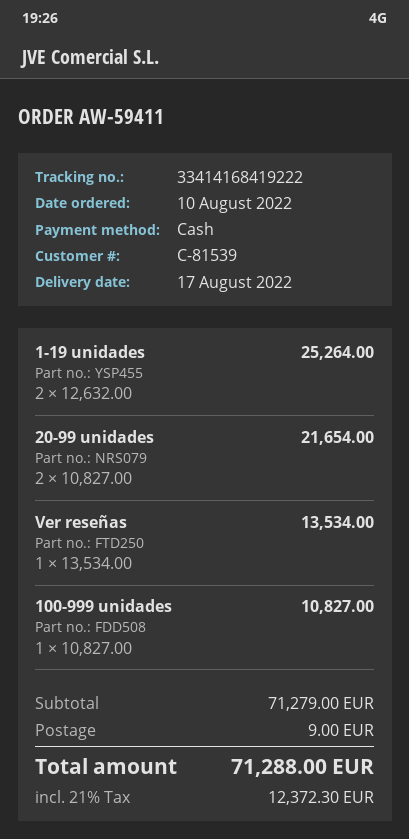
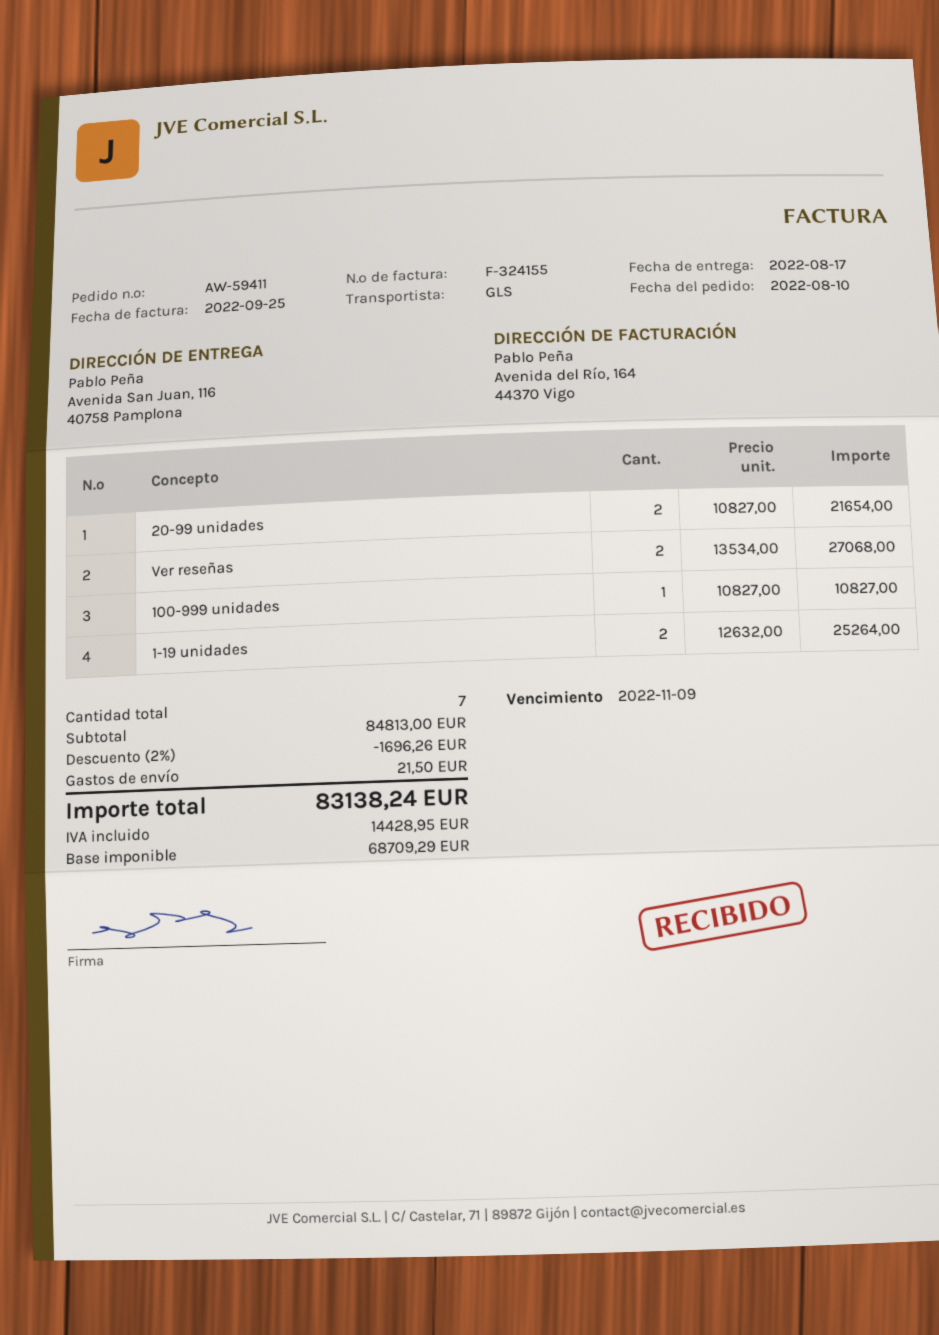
Ver reseñas: 1 x 13534.00 = 13534.00 -> 2 x 13534.00 = 27068.00
subtotal: 71279.00 -> 84813.00
discount: none -> 2% = 1696.26
shipping: 9.00 -> 21.50
tax: 12372.30 -> 14428.95
total: 71288.00 -> 83138.24

